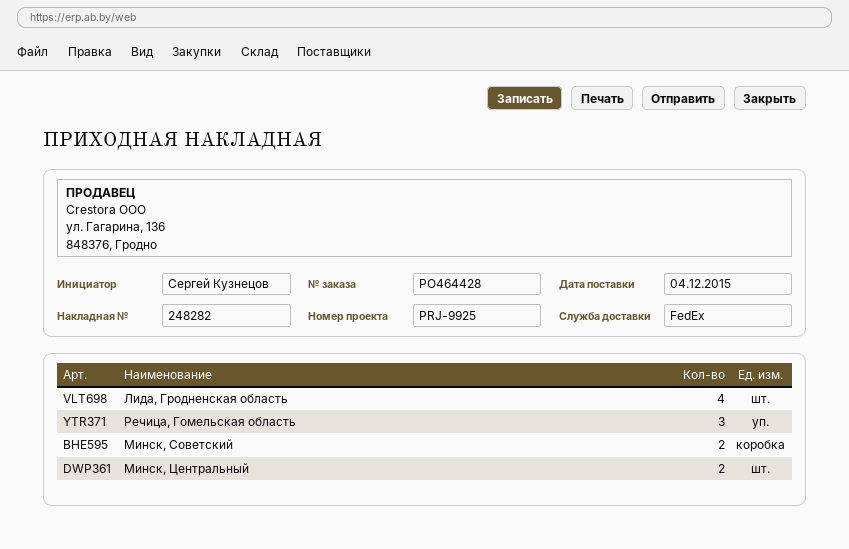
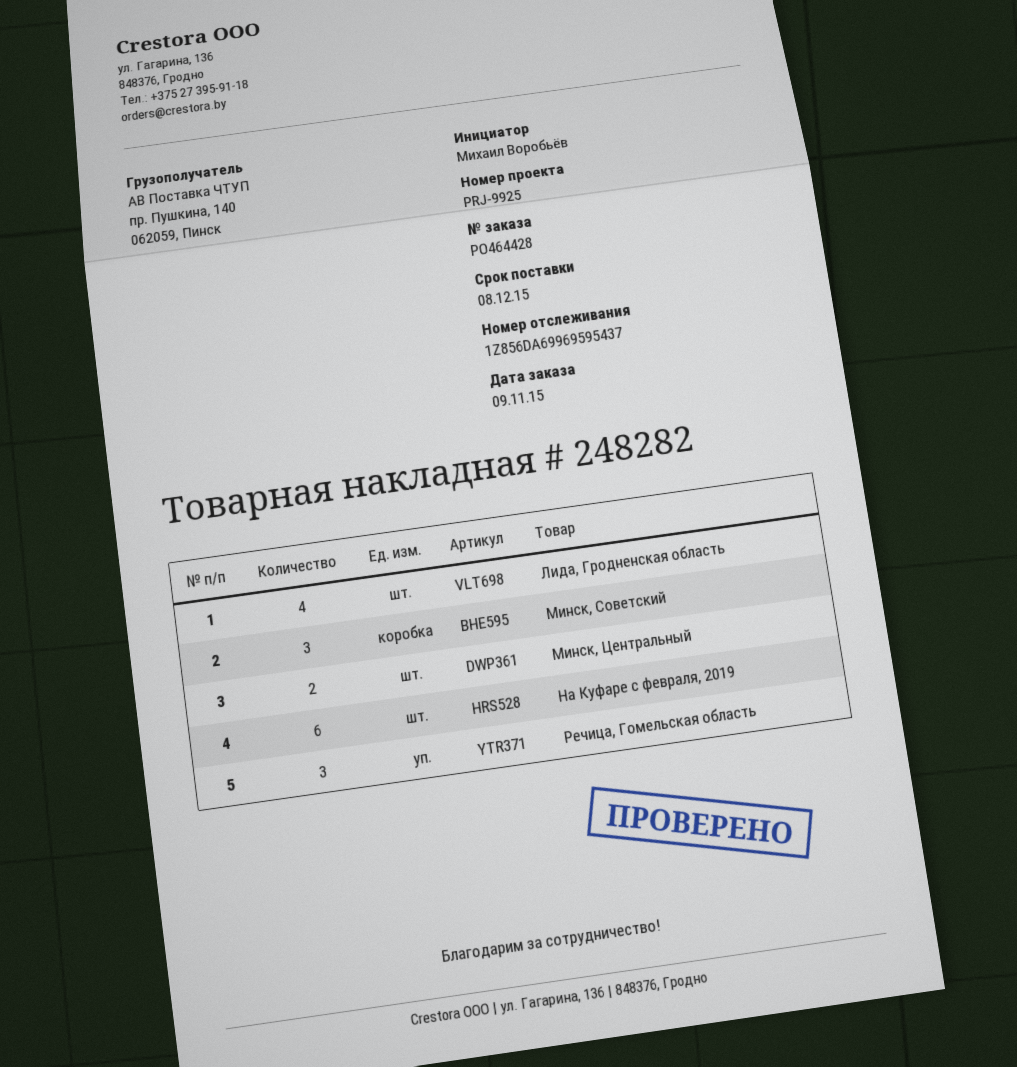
delivery date: 2015-12-04 -> 2015-12-08
ordered by: Сергей Кузнецов -> Михаил Воробьёв
Минск, Советский: 2 -> 3
На Куфаре с февраля, 2019: none -> 6

